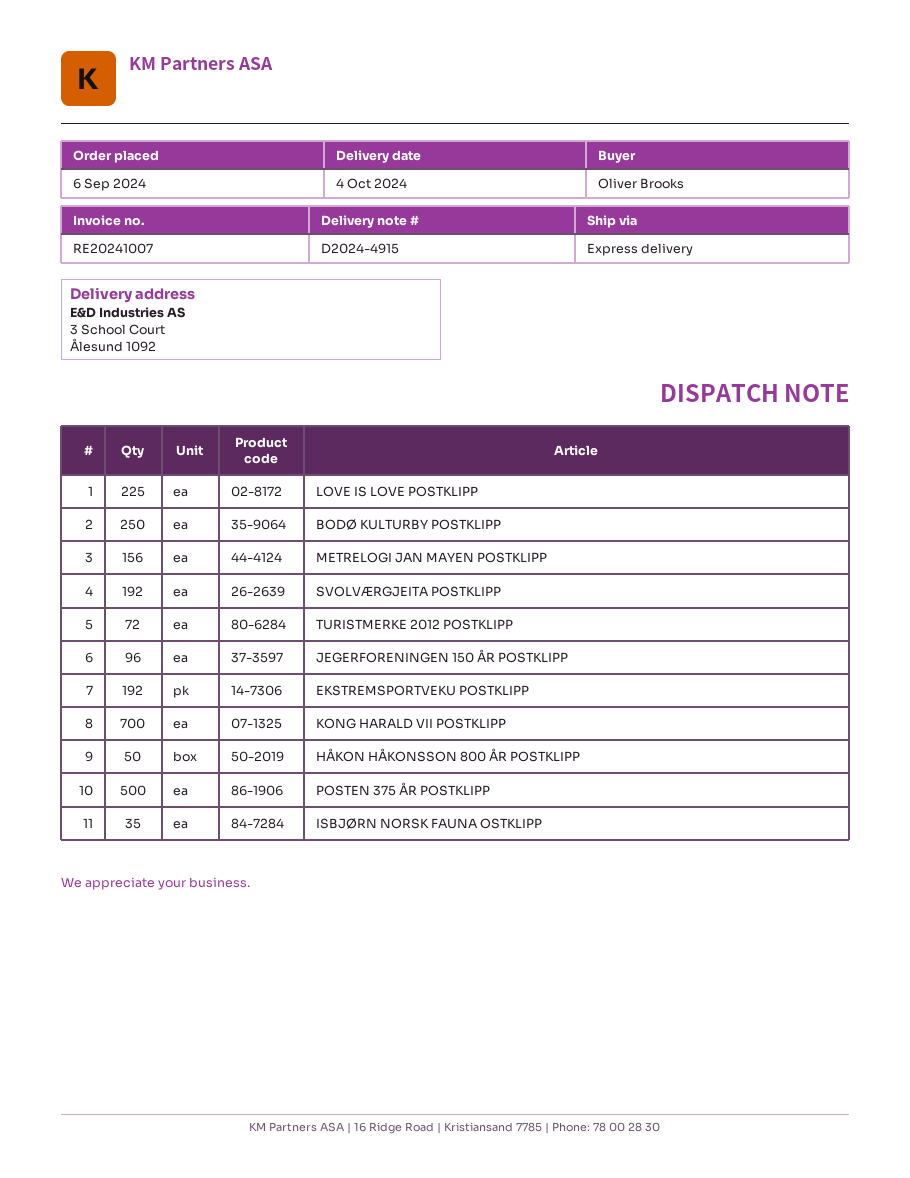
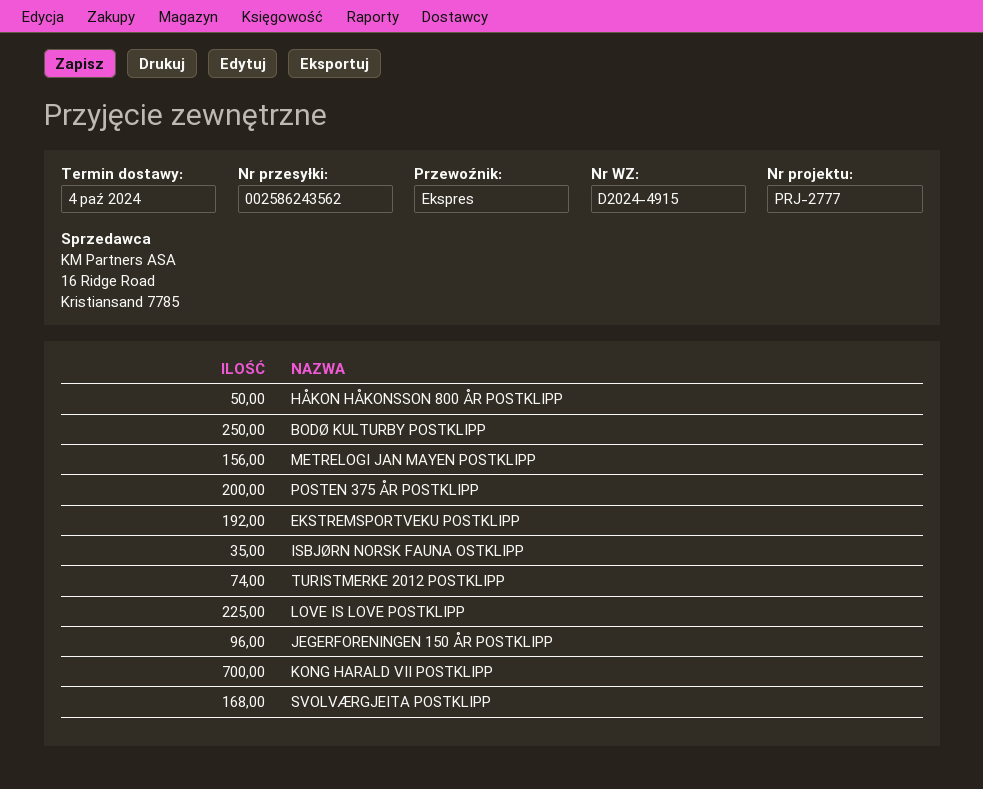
SVOLVÆRGJEITA POSTKLIPP: 192 -> 168
TURISTMERKE 2012 POSTKLIPP: 72 -> 74
POSTEN 375 ÅR POSTKLIPP: 500 -> 200

